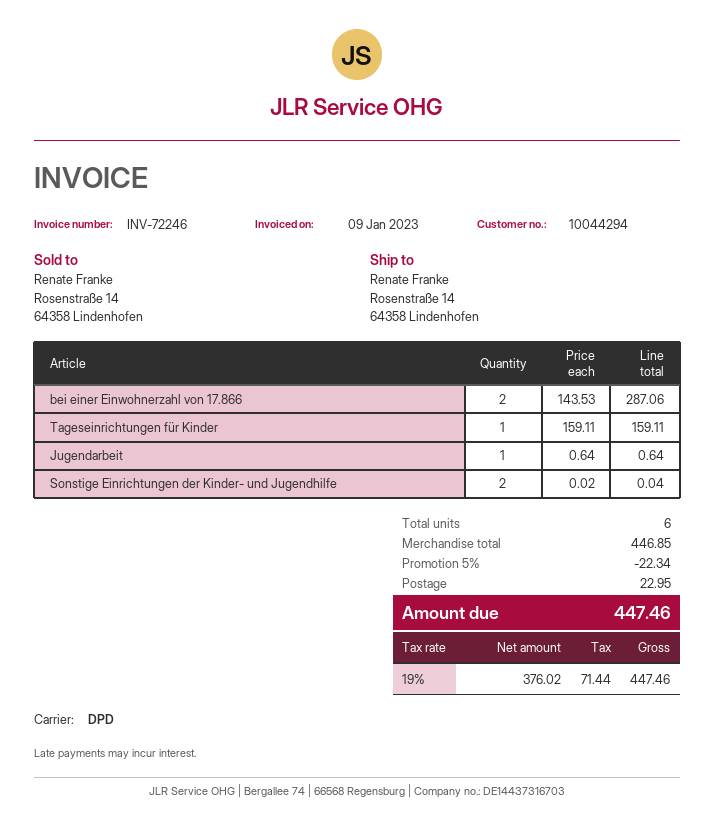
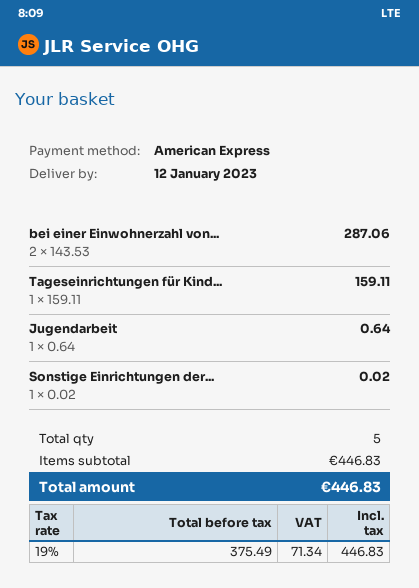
Sonstige Einrichtungen der Kinder- und Jugendhilfe: 2 x 0.02 = 0.04 -> 1 x 0.02 = 0.02
total quantity: 6 -> 5
subtotal: 446.85 -> 446.83
discount: 5% = 22.34 -> none
shipping: 22.95 -> none
net: 376.02 -> 375.49
tax: 19% = 71.44 -> 19% = 71.34
total: 447.46 -> 446.83

